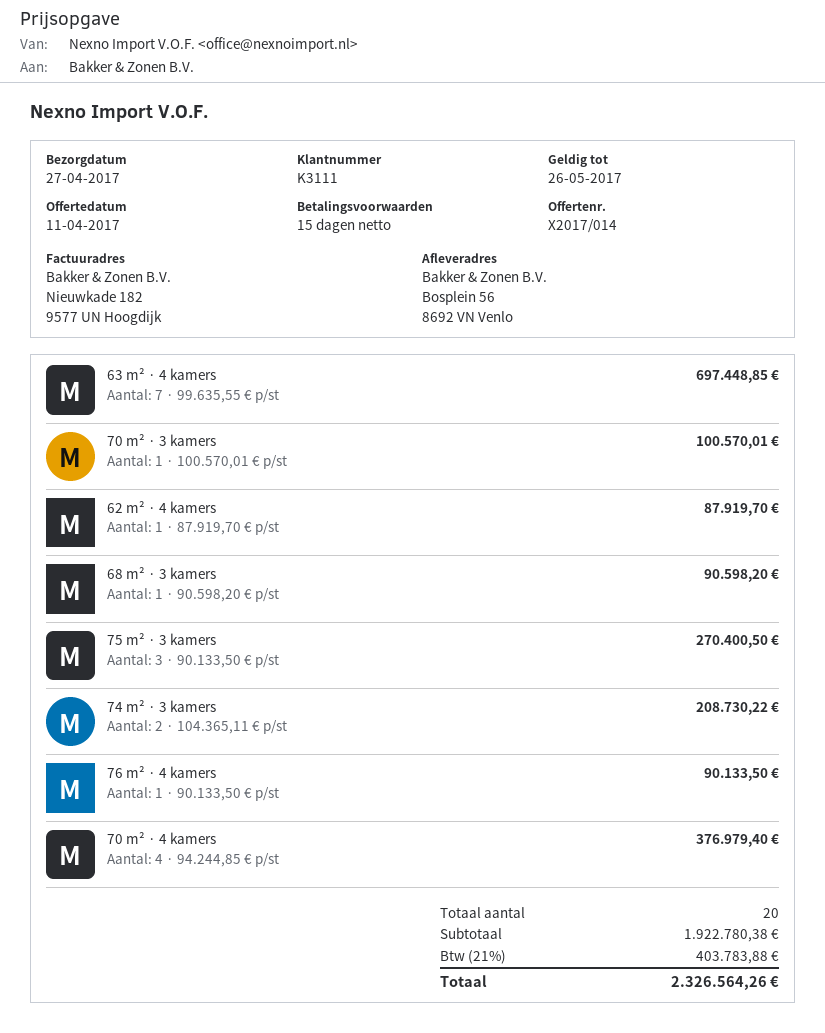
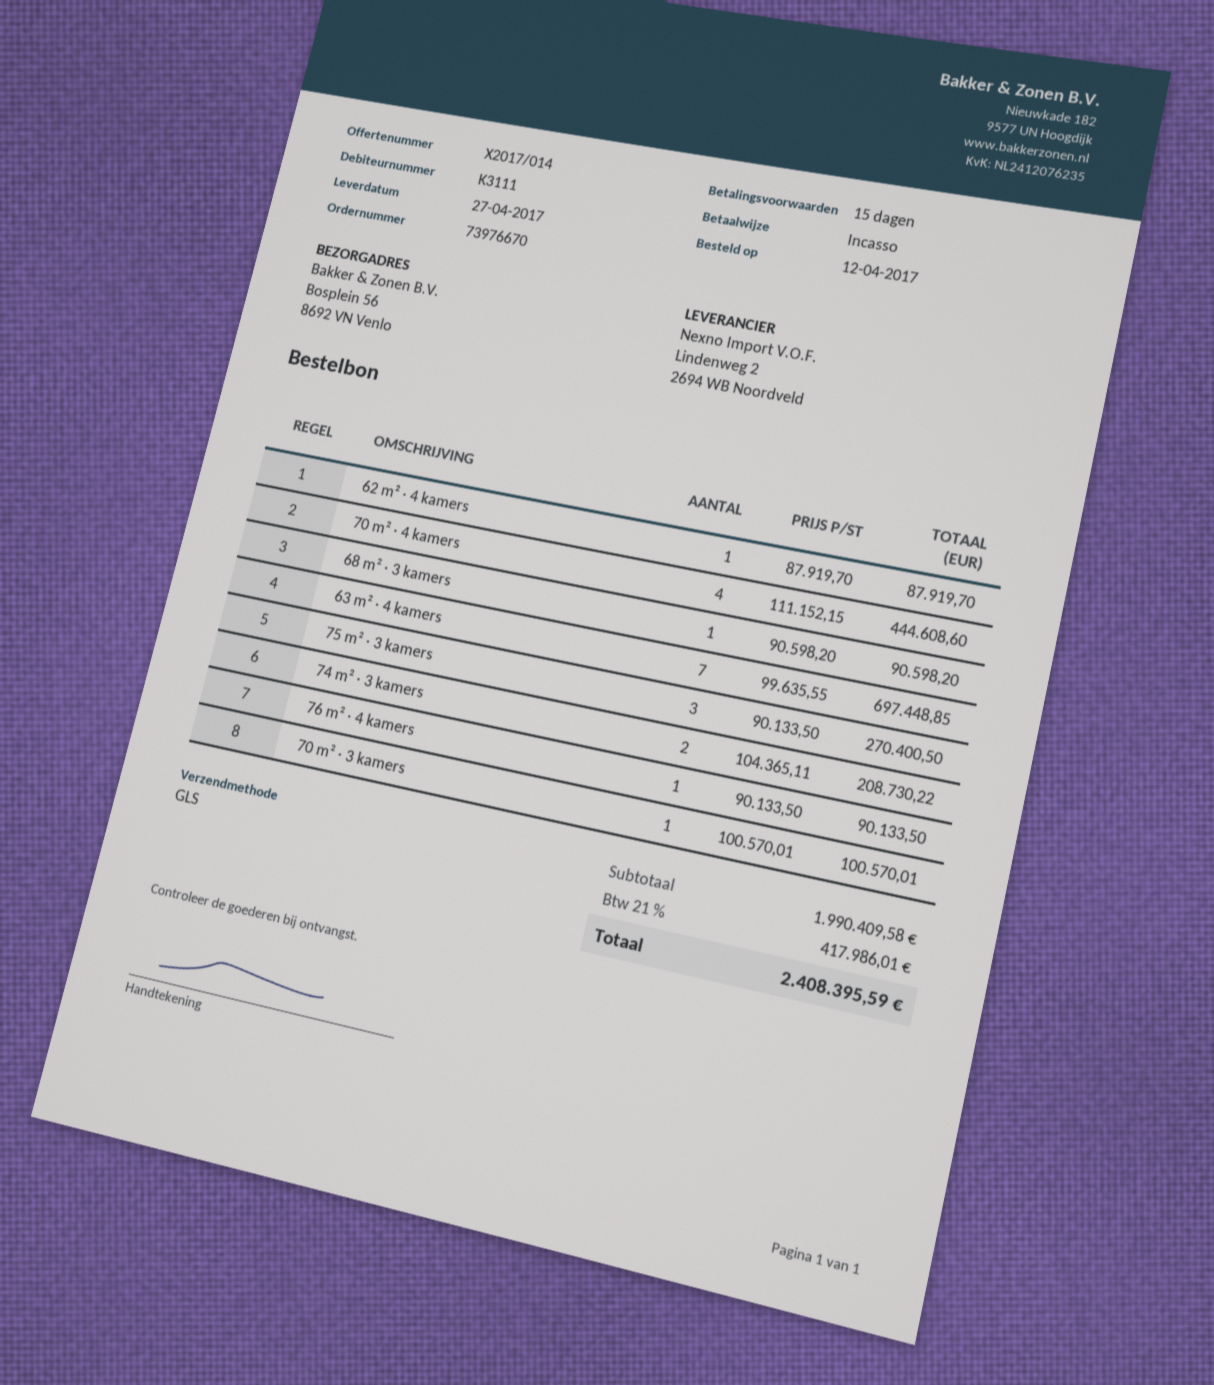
70 m² · 4 kamers: 4 x 94244.85 = 376979.40 -> 4 x 111152.15 = 444608.60
subtotal: 1922780.38 -> 1990409.58
tax: 21% = 403783.88 -> 21% = 417986.01
total: 2326564.26 -> 2408395.59

